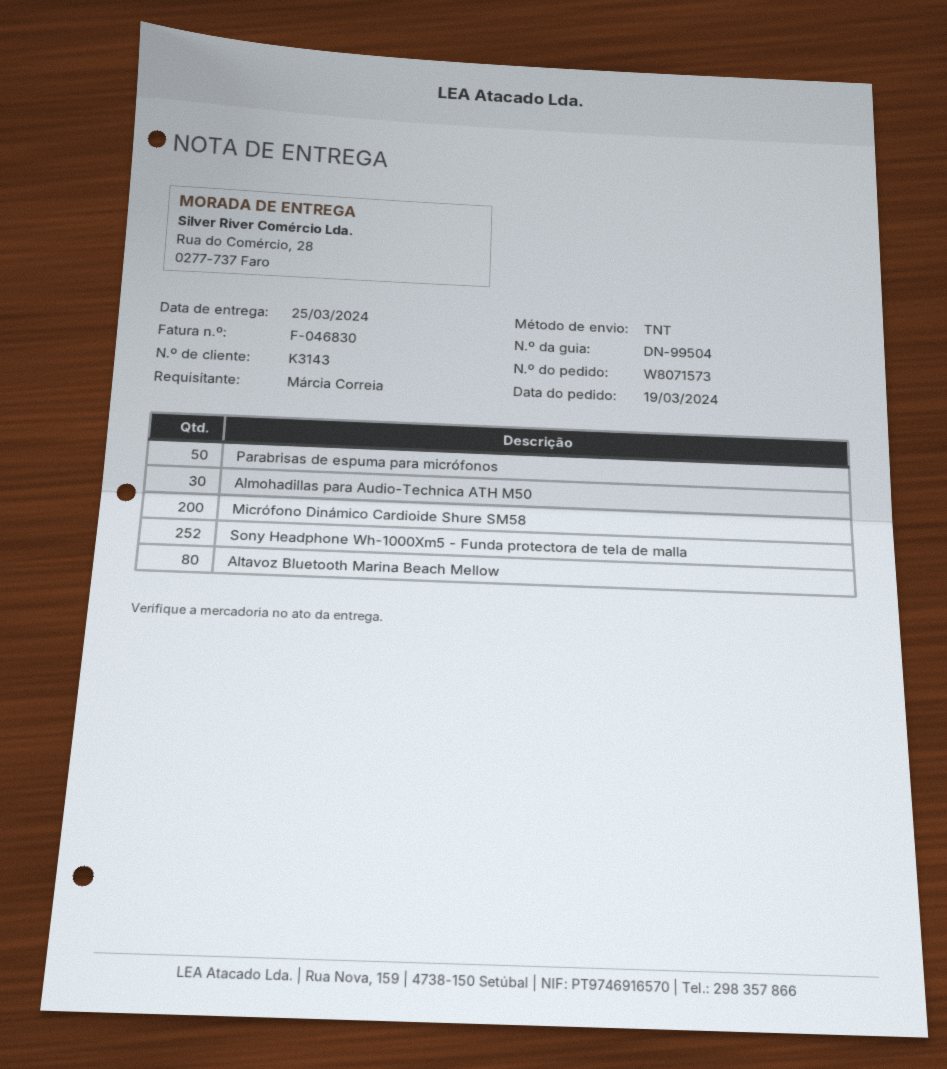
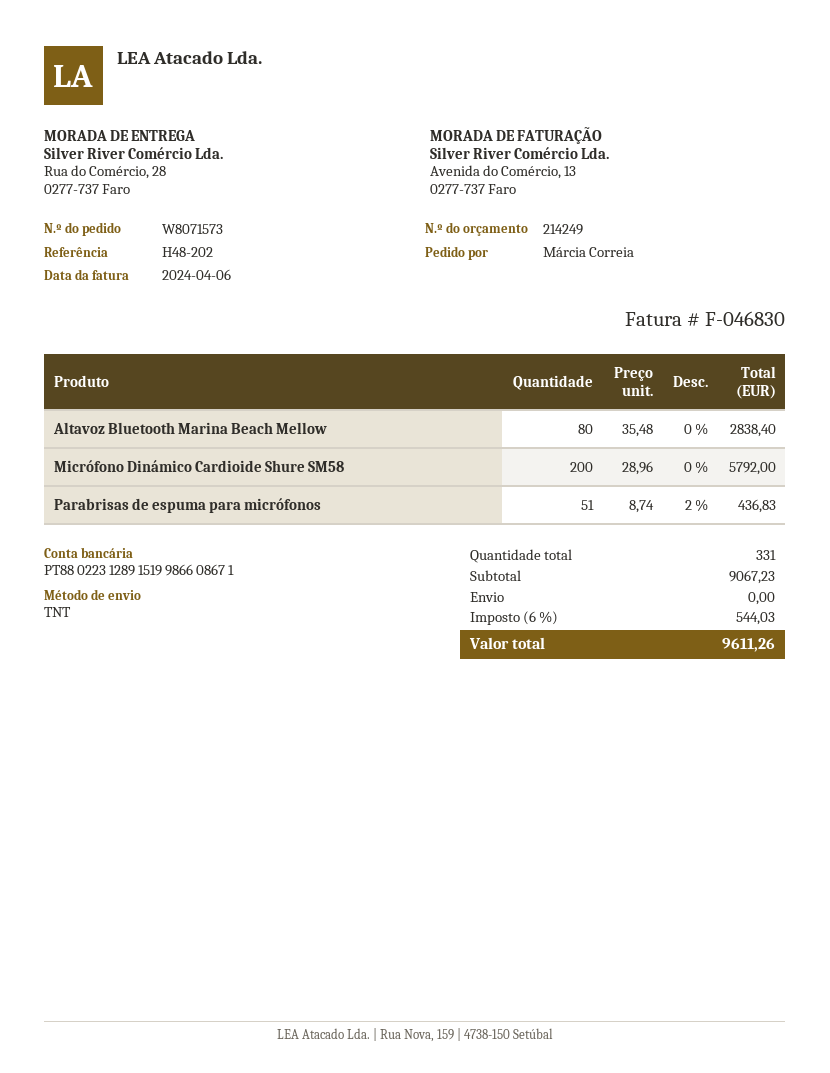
Parabrisas de espuma para micrófonos: 50 -> 51
Almohadillas para Audio-Technica ATH M50: 30 -> none
Sony Headphone Wh-1000Xm5 - Funda protectora de tela de malla: 252 -> none

